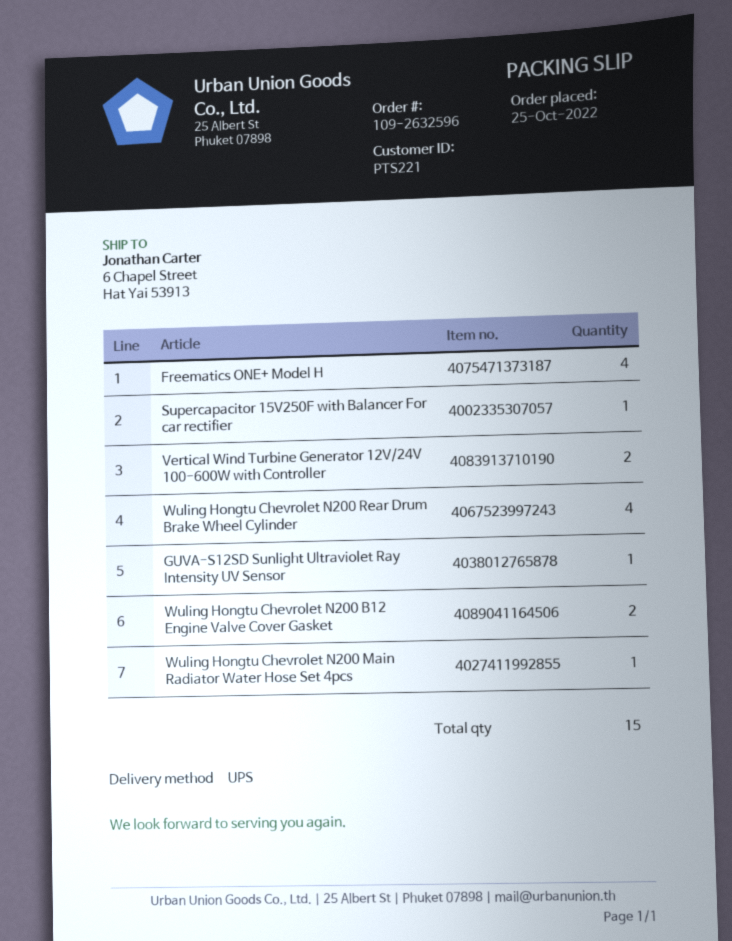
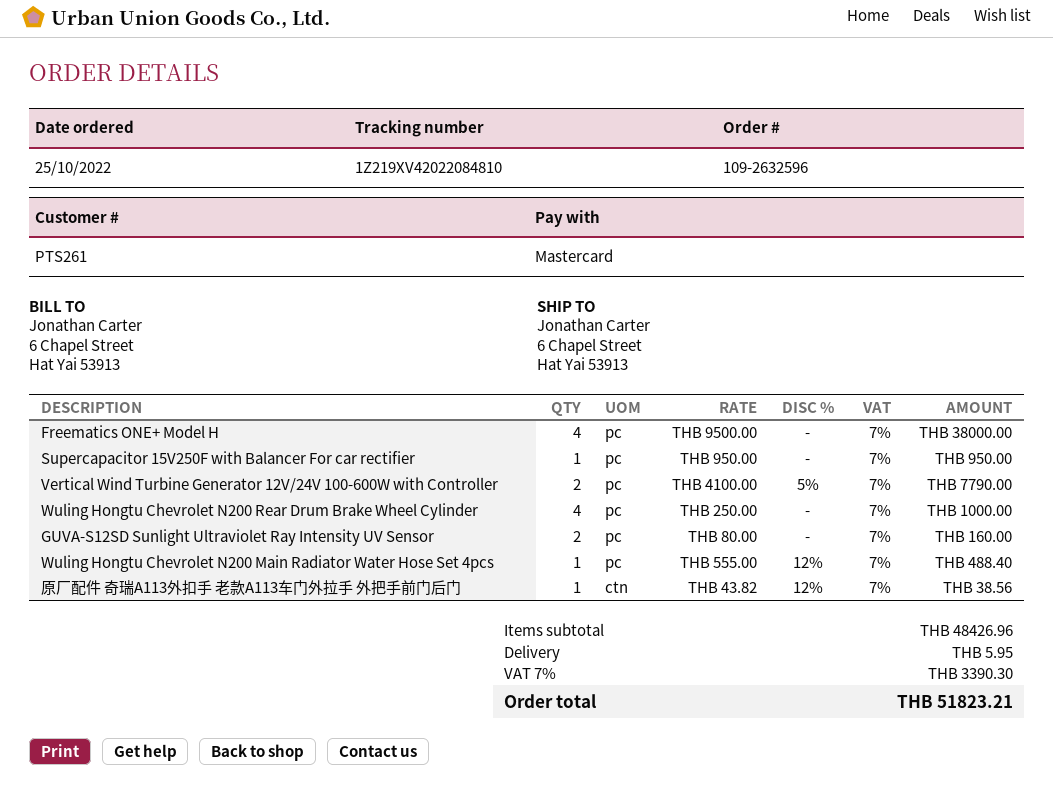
customer number: PTS221 -> PTS261
GUVA-S12SD Sunlight Ultraviolet Ray Intensity UV Sensor: 1 -> 2
Wuling Hongtu Chevrolet N200 B12 Engine Valve Cover Gasket: 2 -> none
原厂配件 奇瑞A113外扣手 老款A113车门外拉手 外把手前门后门: none -> 1

